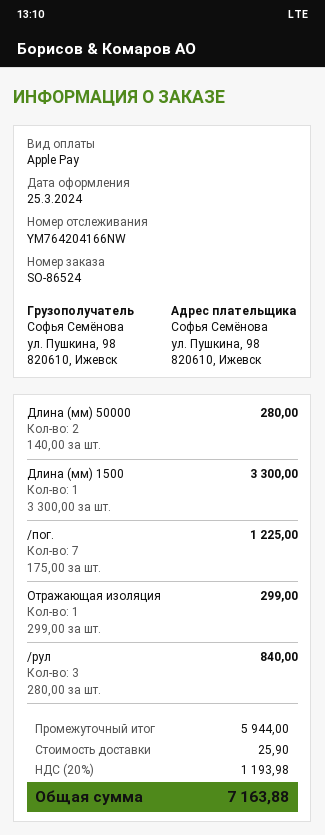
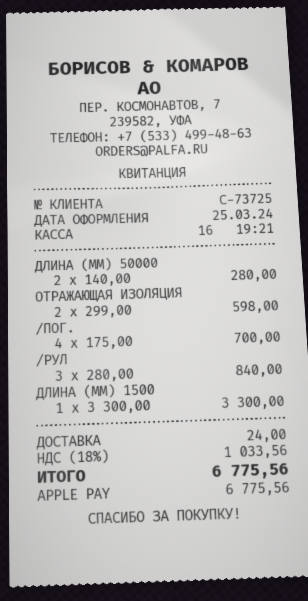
/пог.: 7 x 175.00 = 1225.00 -> 4 x 175.00 = 700.00
Отражающая изоляция: 1 x 299.00 = 299.00 -> 2 x 299.00 = 598.00
shipping: 25.90 -> 24.00
tax: 20% = 1193.98 -> 18% = 1033.56
total: 7163.88 -> 6775.56

